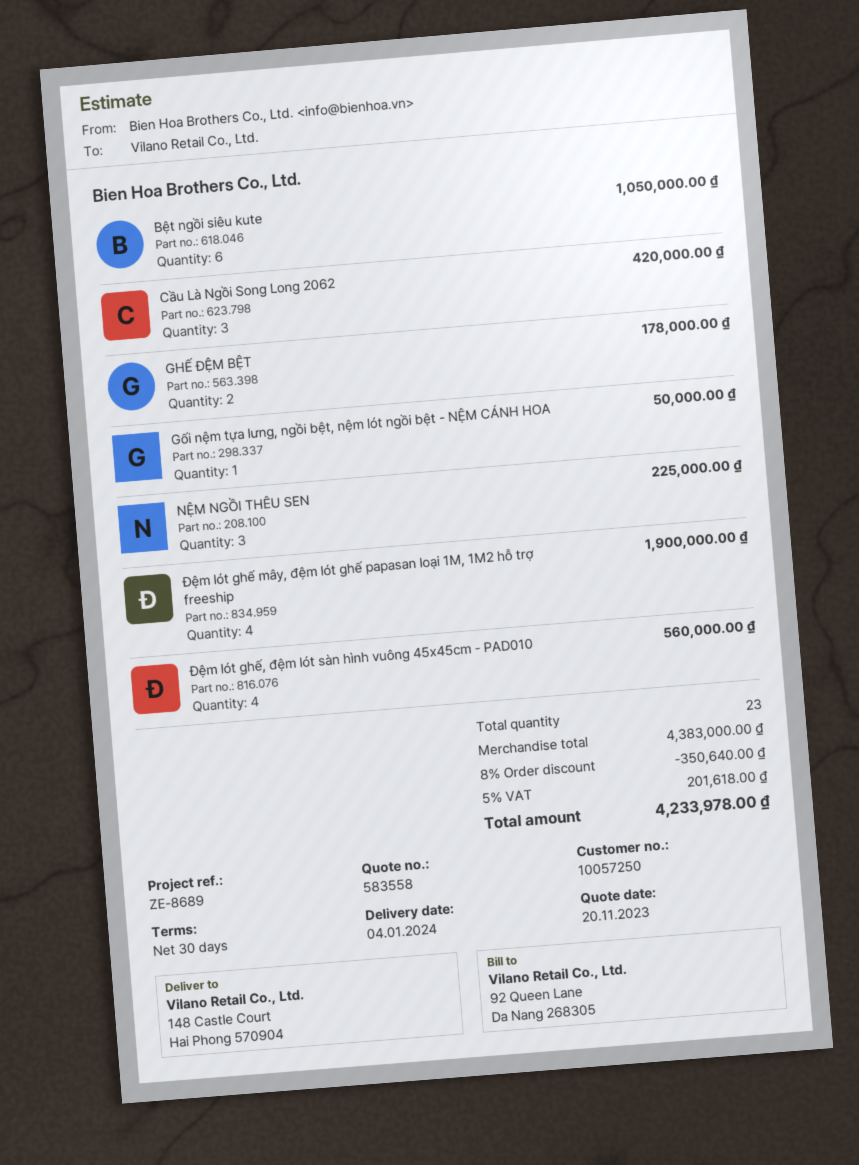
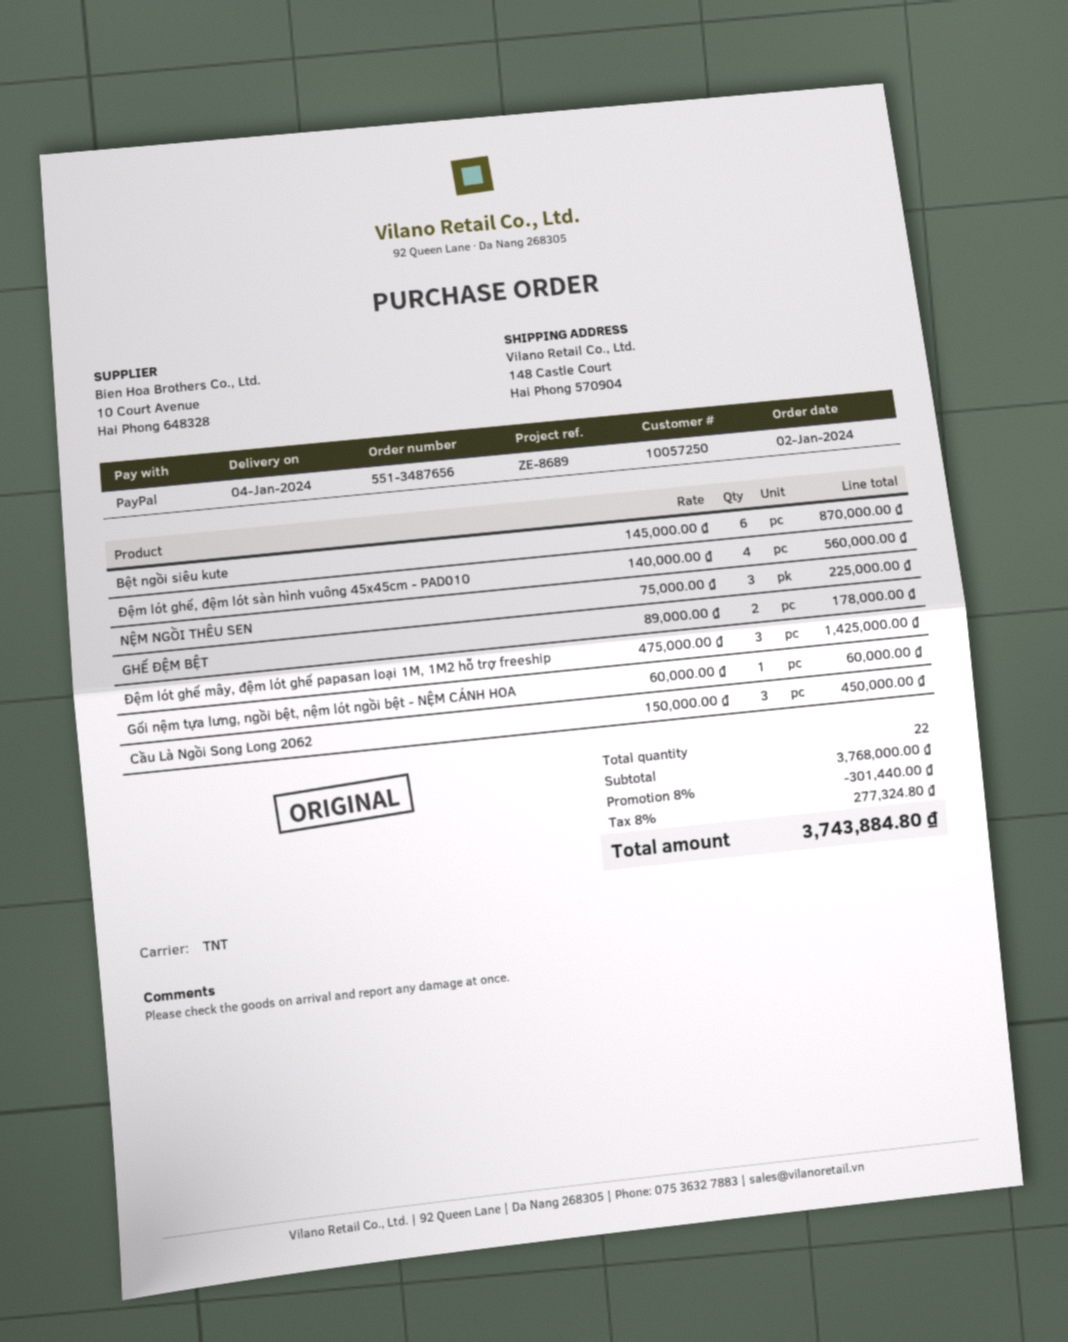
Bệt ngồi siêu kute: 6 for 1050000.00 -> 6 for 870000.00
Cầu Là Ngồi Song Long 2062: 3 for 420000.00 -> 3 for 450000.00
Gối nệm tựa lưng, ngồi bệt, nệm lót ngồi bệt - NỆM CÁNH HOA: 1 for 50000.00 -> 1 for 60000.00
Đệm lót ghế mây, đệm lót ghế papasan loại 1M, 1M2 hỗ trợ freeship: 4 for 1900000.00 -> 3 for 1425000.00
total quantity: 23 -> 22
subtotal: 4383000.00 -> 3768000.00
discount: 8% = 350640.00 -> 8% = 301440.00
tax: 5% = 201618.00 -> 8% = 277324.80
total: 4233978.00 -> 3743884.80

